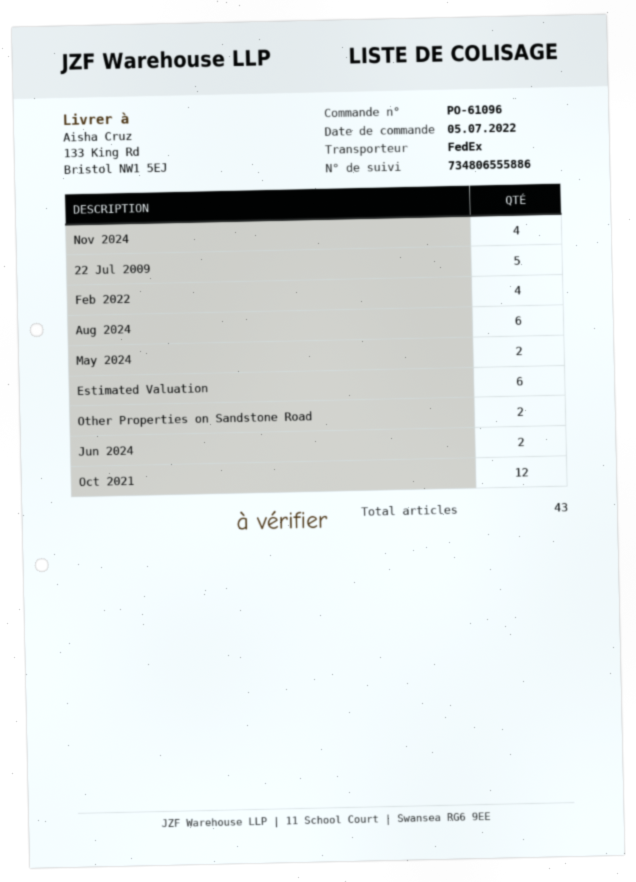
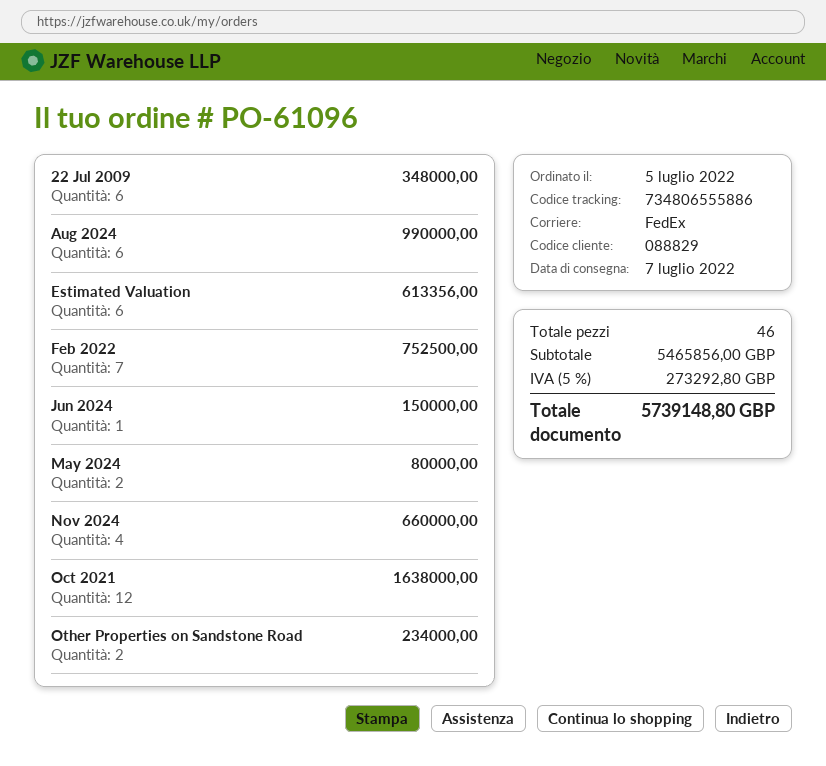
22 Jul 2009: 5 -> 6
Feb 2022: 4 -> 7
Jun 2024: 2 -> 1
total quantity: 43 -> 46

